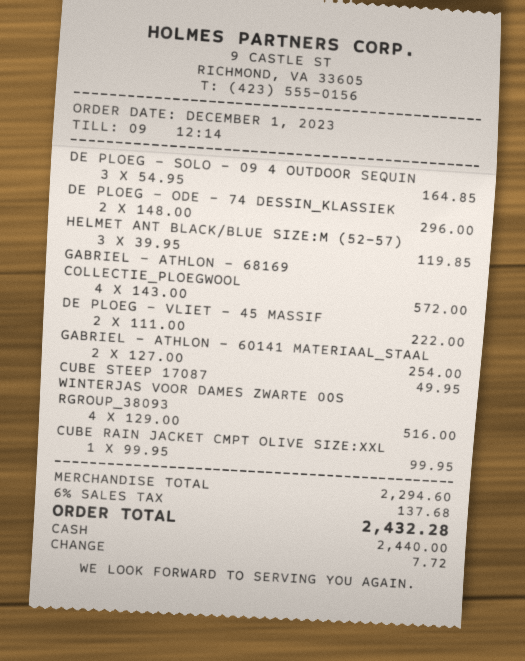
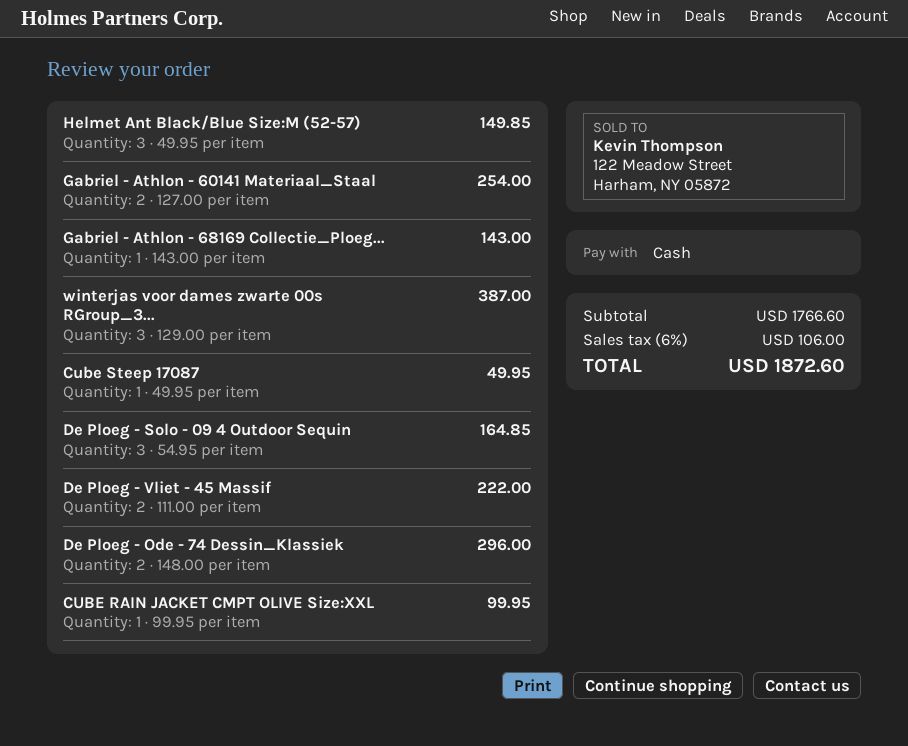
HELMET ANT BLACK/BLUE SIZE:M (52-57): 3 x 39.95 = 119.85 -> 3 x 49.95 = 149.85
GABRIEL - ATHLON - 68169 COLLECTIE_PLOEGWOOL: 4 x 143.00 = 572.00 -> 1 x 143.00 = 143.00
WINTERJAS VOOR DAMES ZWARTE 00S RGROUP_38093: 4 x 129.00 = 516.00 -> 3 x 129.00 = 387.00
subtotal: 2294.60 -> 1766.60
tax: 6% = 137.68 -> 6% = 106.00
total: 2432.28 -> 1872.60

